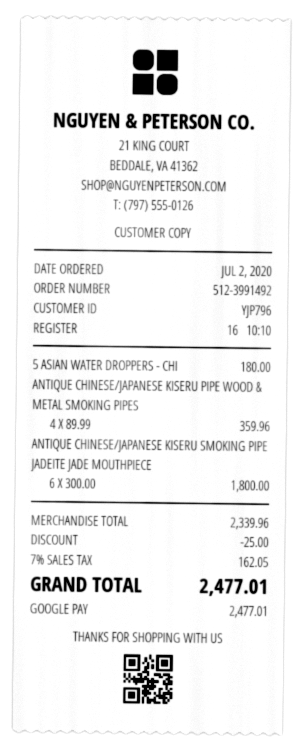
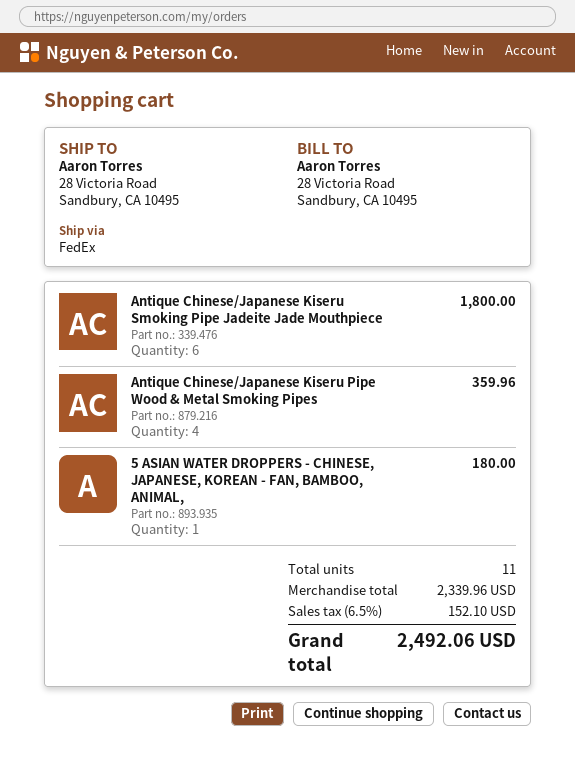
discount: 25.00 -> none
tax: 7% = 162.05 -> 6.5% = 152.10
total: 2477.01 -> 2492.06

